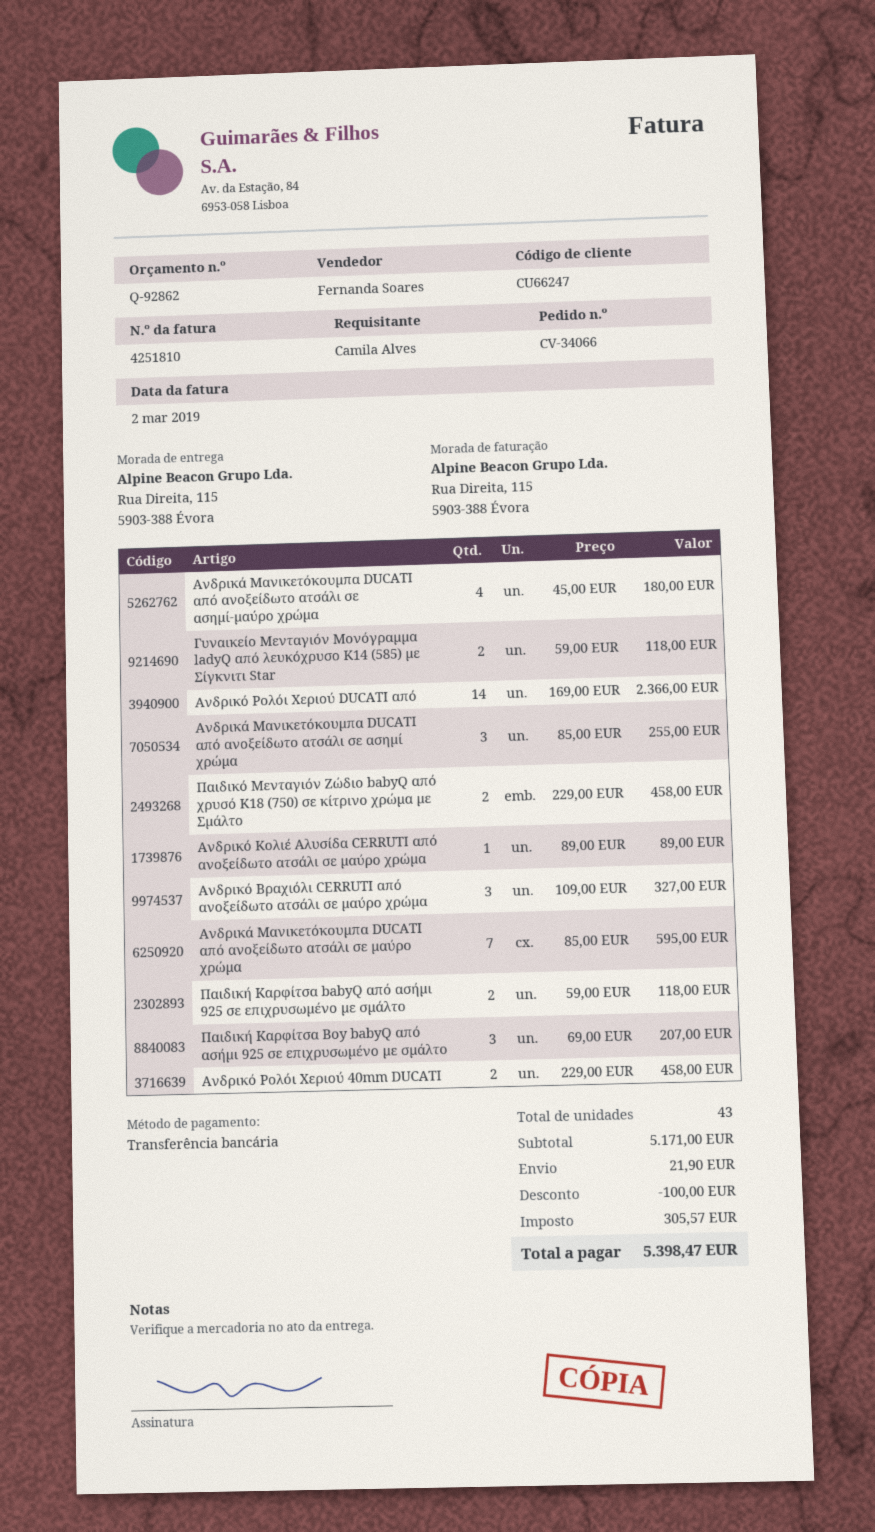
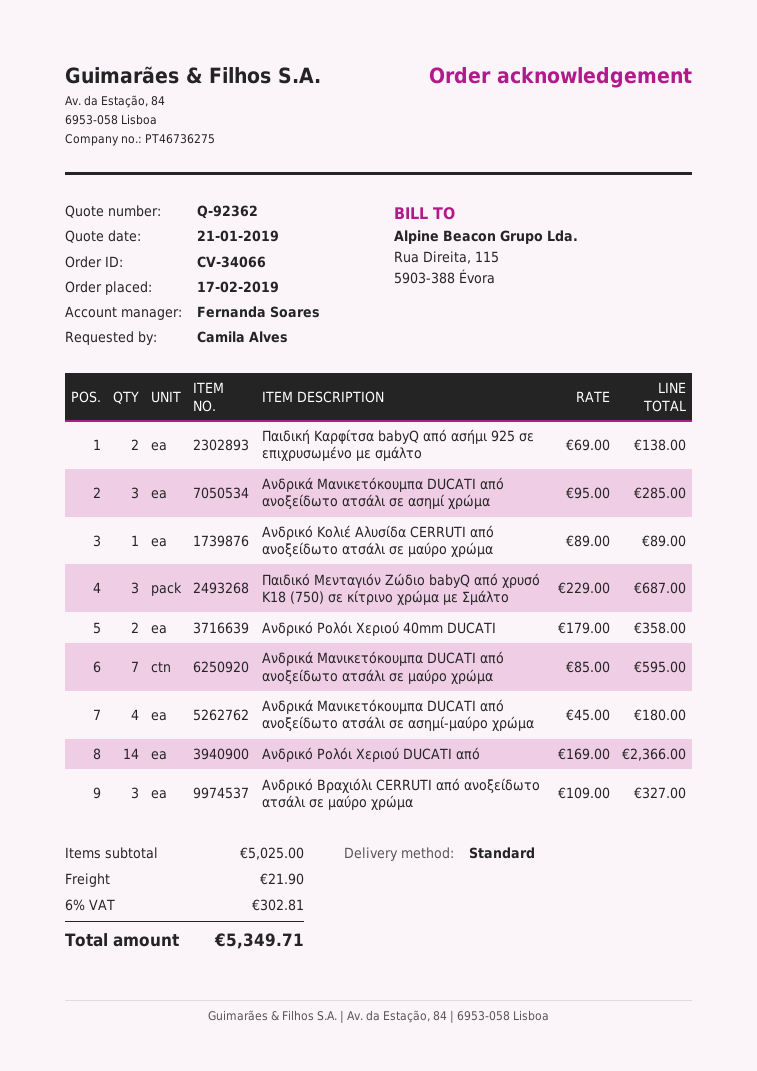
quote number: Q-92862 -> Q-92362
Γυναικείο Μενταγιόν Μονόγραμμα ladyQ από λευκόχρυσο Κ14 (585) με Σίγκνιτι Star: 2 x 59.00 = 118.00 -> none
Ανδρικά Μανικετόκουμπα DUCATI από ανοξείδωτο ατσάλι σε ασημί χρώμα: 3 x 85.00 = 255.00 -> 3 x 95.00 = 285.00
Παιδικό Μενταγιόν Ζώδιο babyQ από χρυσό Κ18 (750) σε κίτρινο χρώμα με Σμάλτο: 2 x 229.00 = 458.00 -> 3 x 229.00 = 687.00
Παιδική Καρφίτσα babyQ από ασήμι 925 σε επιχρυσωμένο με σμάλτο: 2 x 59.00 = 118.00 -> 2 x 69.00 = 138.00
Παιδική Καρφίτσα Boy babyQ από ασήμι 925 σε επιχρυσωμένο με σμάλτο: 3 x 69.00 = 207.00 -> none
Ανδρικό Ρολόι Χεριού 40mm DUCATI: 2 x 229.00 = 458.00 -> 2 x 179.00 = 358.00
subtotal: 5171.00 -> 5025.00
discount: 100.00 -> none
tax: 305.57 -> 302.81
total: 5398.47 -> 5349.71

